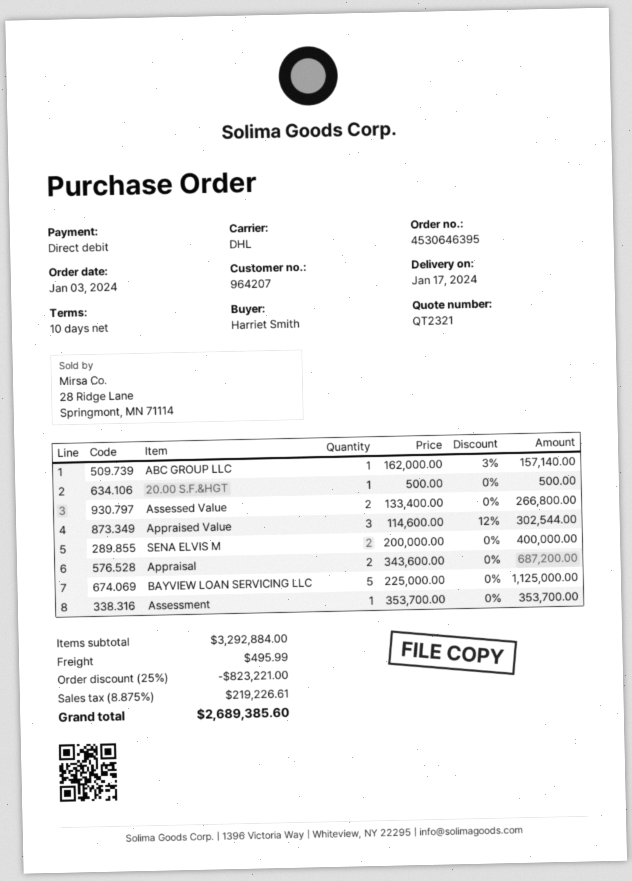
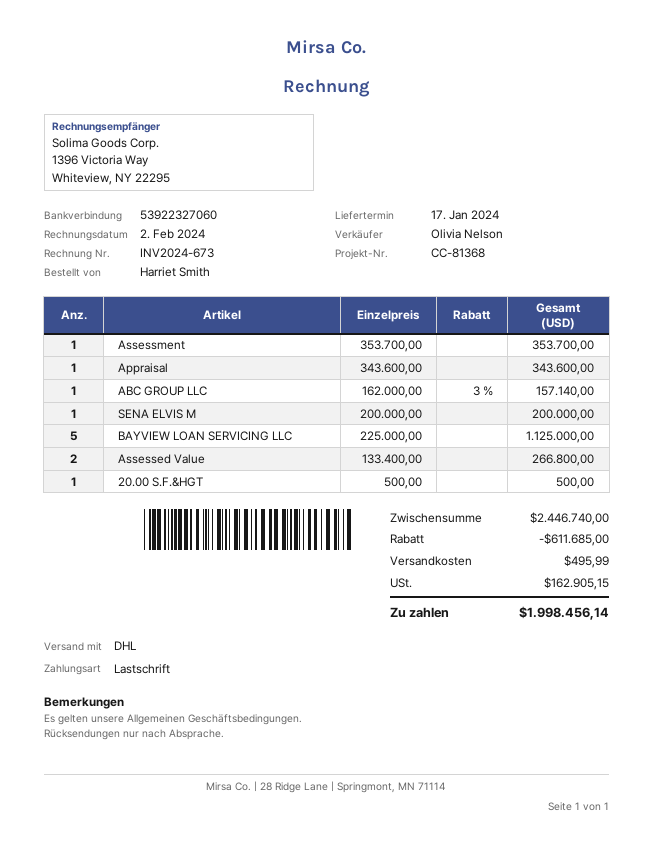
Appraised Value: 3 x 114600.00 - 12% = 302544.00 -> none
SENA ELVIS M: 2 x 200000.00 = 400000.00 -> 1 x 200000.00 = 200000.00
Appraisal: 2 x 343600.00 = 687200.00 -> 1 x 343600.00 = 343600.00
subtotal: 3292884.00 -> 2446740.00
discount: 823221.00 -> 611685.00
tax: 219226.61 -> 162905.15
total: 2689385.60 -> 1998456.14

